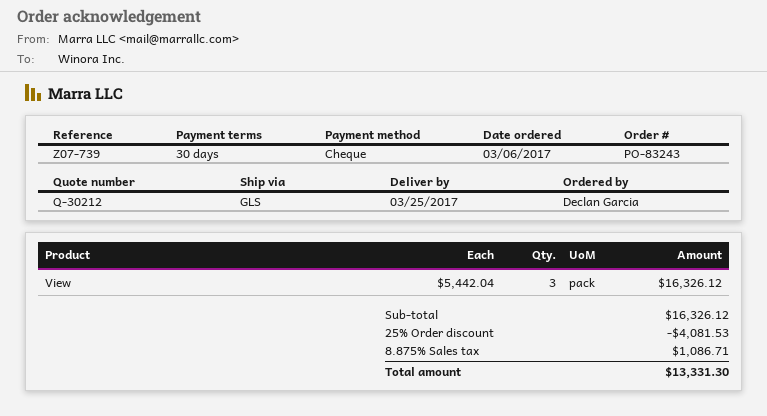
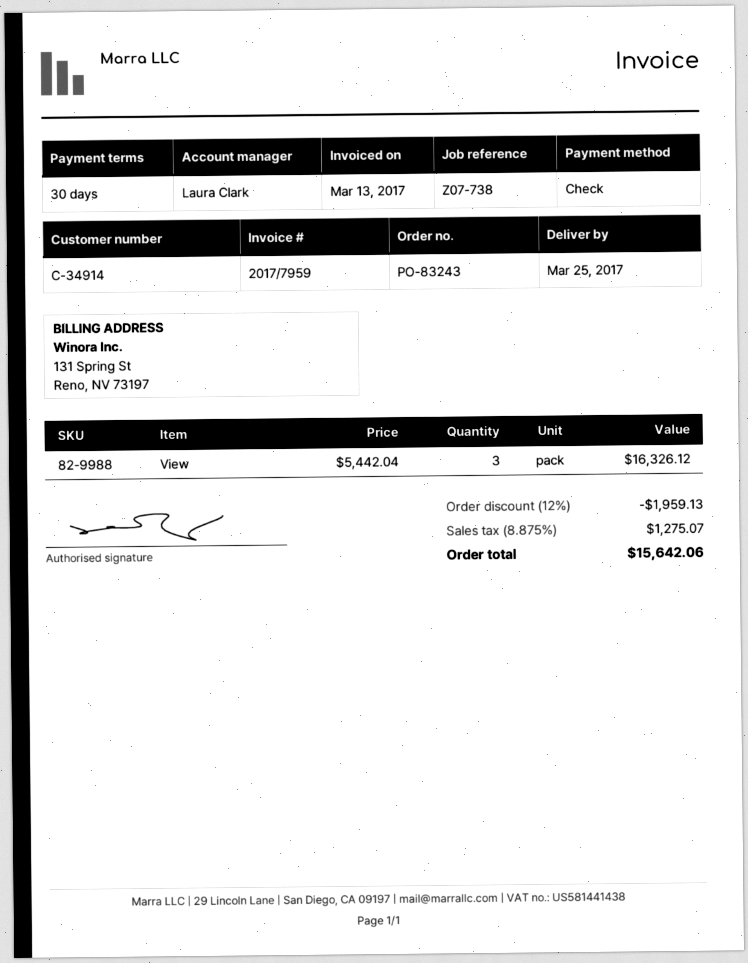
reference: Z07-739 -> Z07-738
discount: 25% = 4081.53 -> 12% = 1959.13
tax: 8.875% = 1086.71 -> 8.875% = 1275.07
total: 13331.30 -> 15642.06

